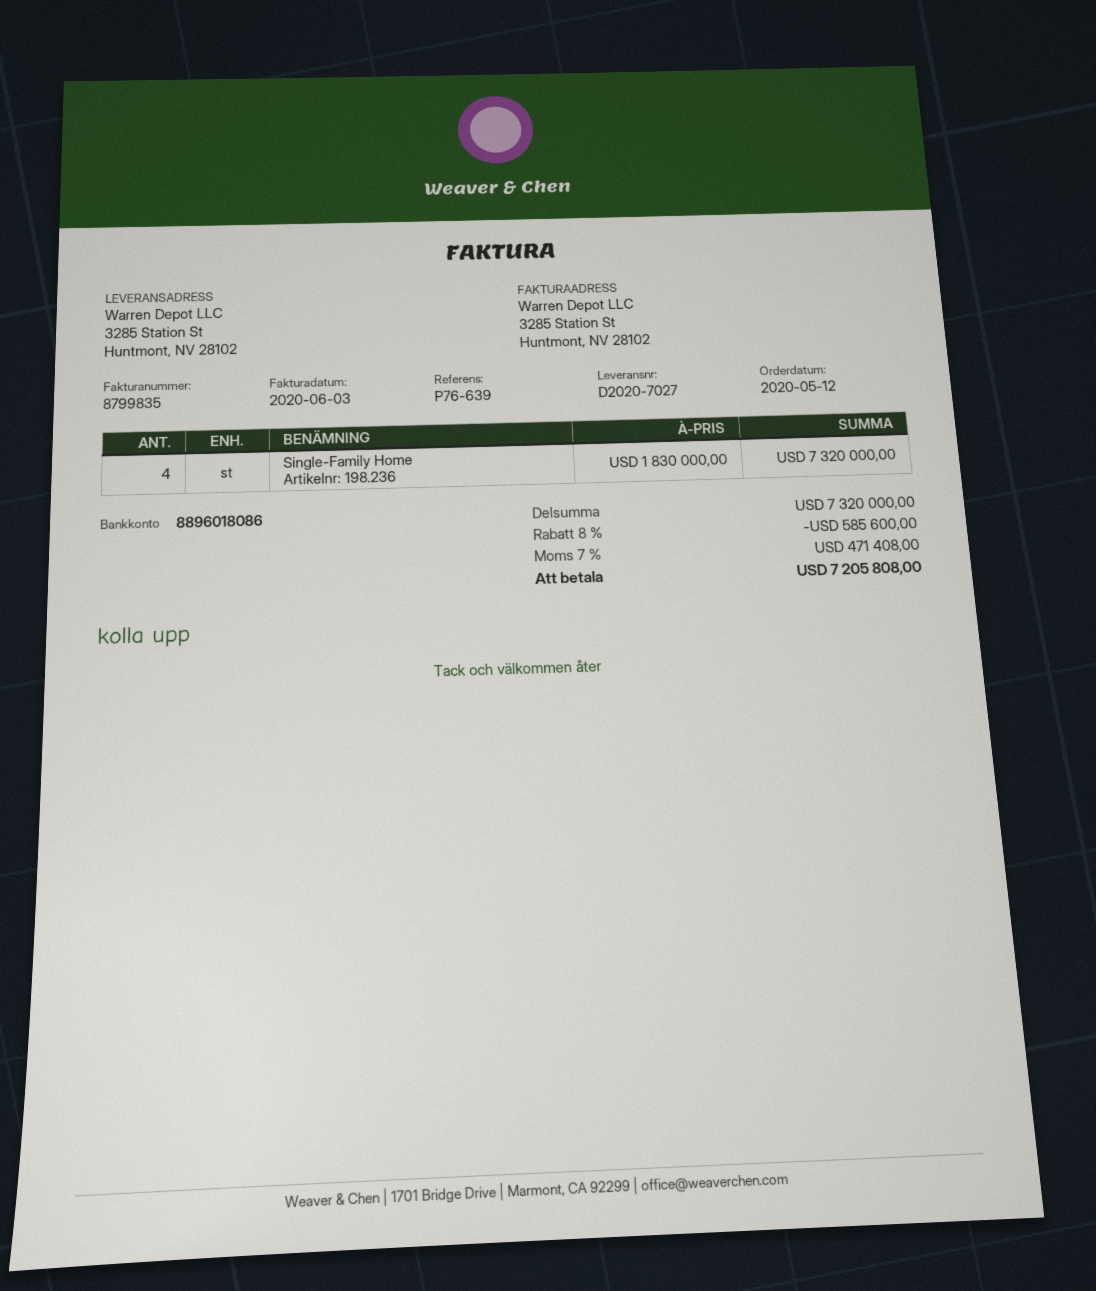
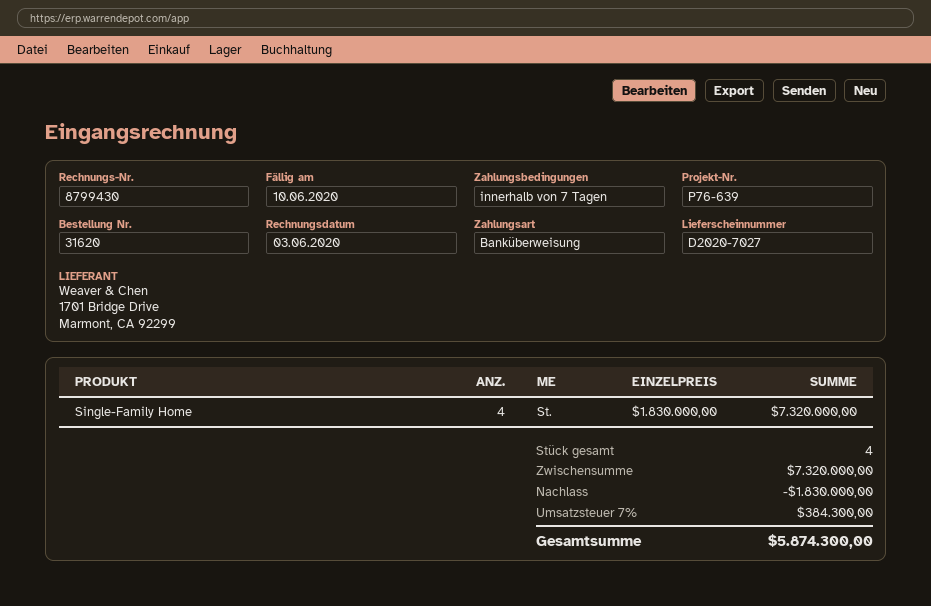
invoice number: 8799835 -> 8799430
discount: 585600.00 -> 1830000.00
tax: 7% = 471408.00 -> 7% = 384300.00
total: 7205808.00 -> 5874300.00

